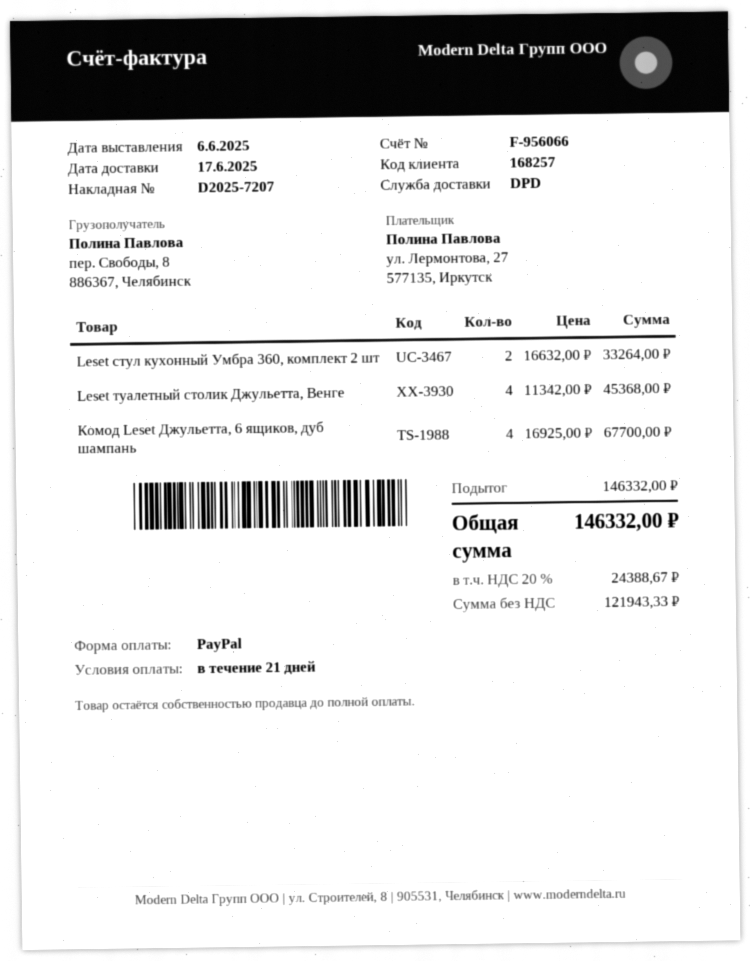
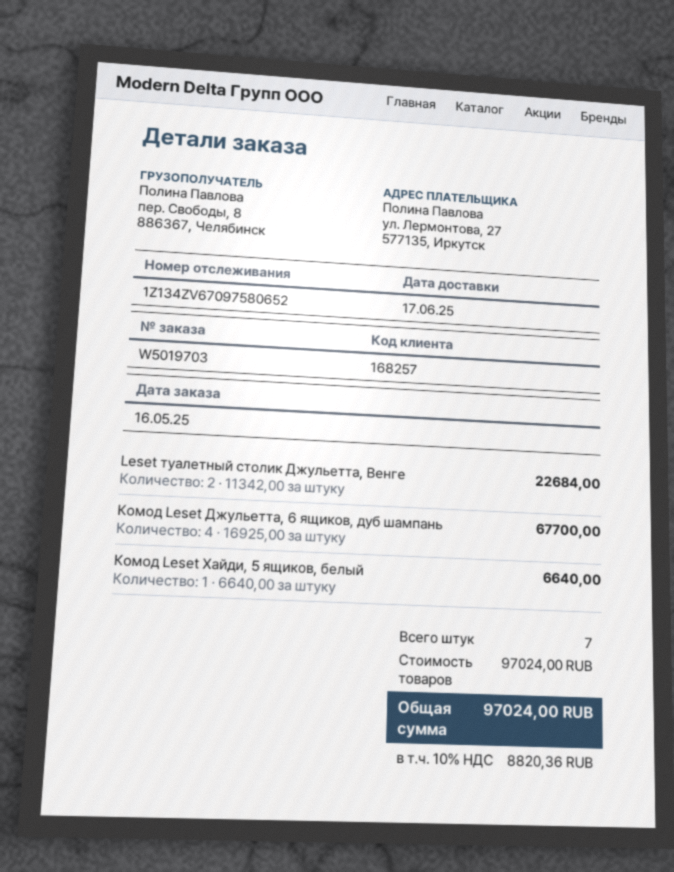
Leset стул кухонный Умбра 360, комплект 2 шт: 2 x 16632.00 = 33264.00 -> none
Leset туалетный столик Джульетта, Венге: 4 x 11342.00 = 45368.00 -> 2 x 11342.00 = 22684.00
Комод Leset Хайди, 5 ящиков, белый: none -> 1 x 6640.00 = 6640.00
subtotal: 146332.00 -> 97024.00
tax: 20% = 24388.67 -> 10% = 8820.36
total: 146332.00 -> 97024.00

